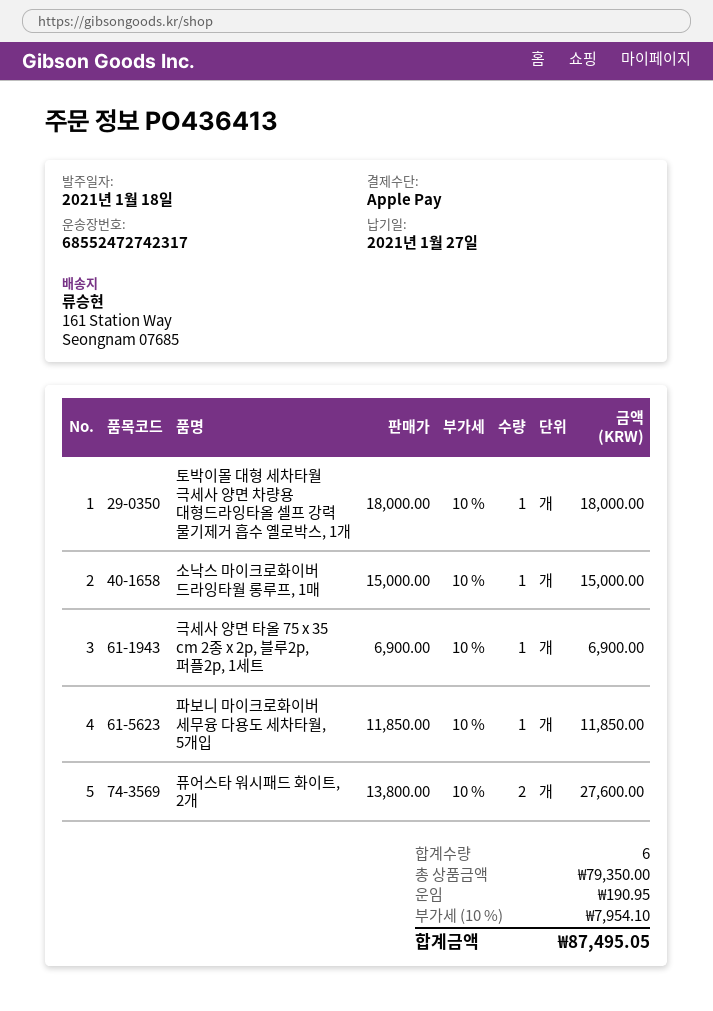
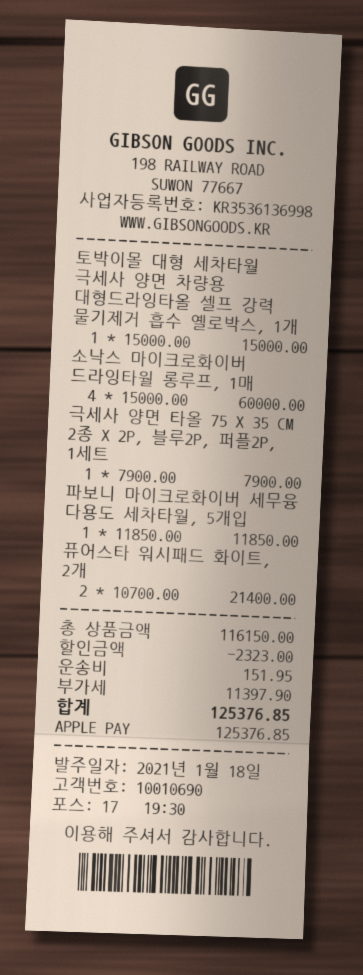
토박이몰 대형 세차타월 극세사 양면 차량용 대형드라잉타올 셀프 강력 물기제거 흡수 옐로박스, 1개: 1 x 18000.00 = 18000.00 -> 1 x 15000.00 = 15000.00
소낙스 마이크로화이버 드라잉타월 롱루프, 1매: 1 x 15000.00 = 15000.00 -> 4 x 15000.00 = 60000.00
극세사 양면 타올 75 x 35 cm 2종 x 2p, 블루2p, 퍼플2p, 1세트: 1 x 6900.00 = 6900.00 -> 1 x 7900.00 = 7900.00
퓨어스타 워시패드 화이트, 2개: 2 x 13800.00 = 27600.00 -> 2 x 10700.00 = 21400.00
subtotal: 79350.00 -> 116150.00
discount: none -> 2323.00
shipping: 190.95 -> 151.95
tax: 7954.10 -> 11397.90
total: 87495.05 -> 125376.85

